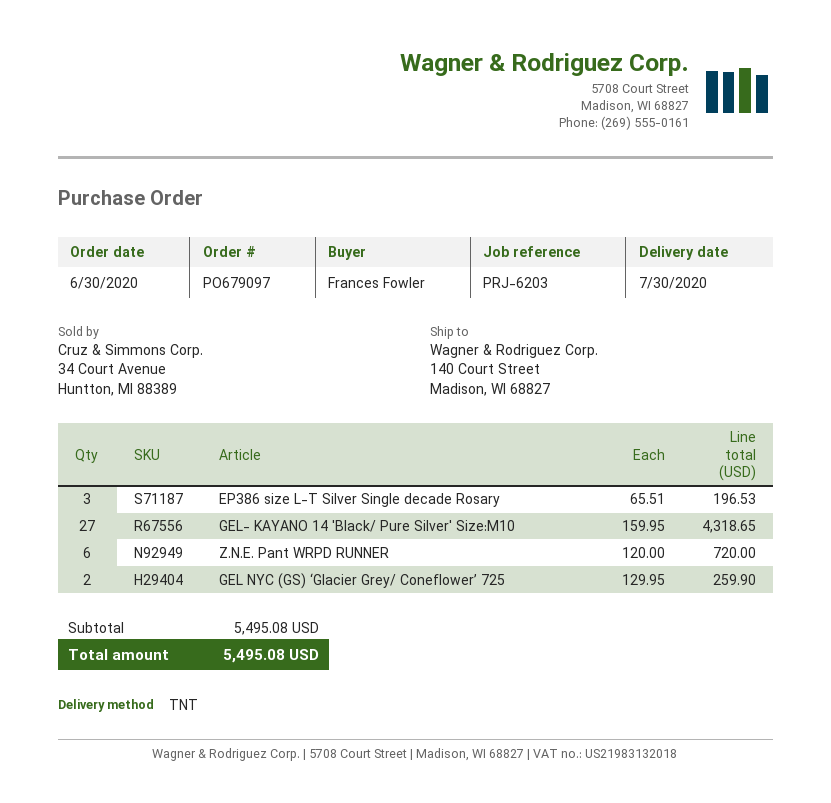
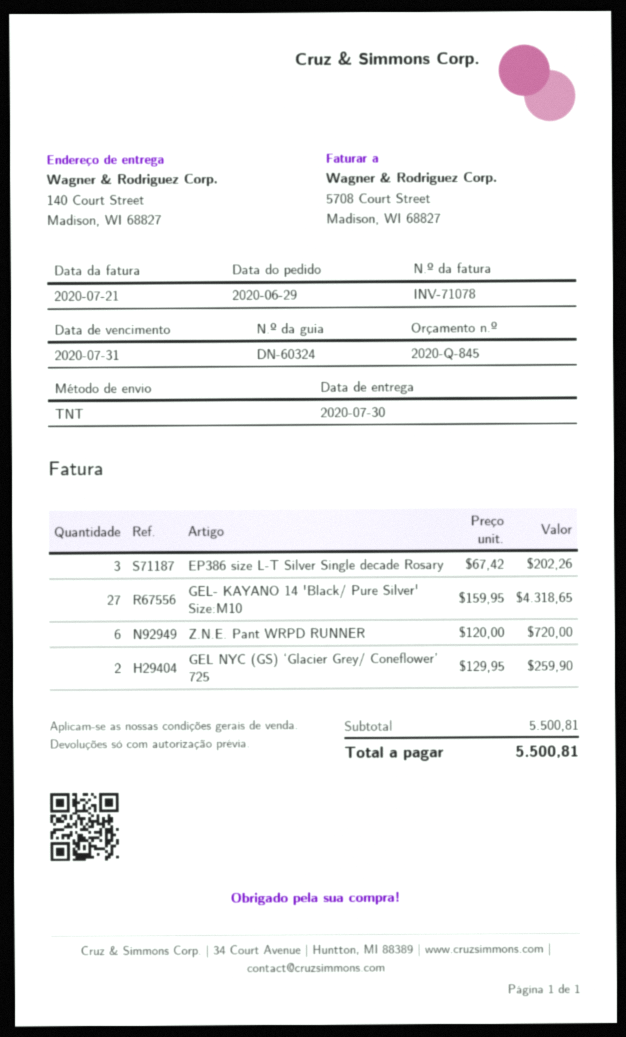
order date: 2020-06-30 -> 2020-06-29
EP386 size L-T Silver Single decade Rosary: 3 x 65.51 = 196.53 -> 3 x 67.42 = 202.26
subtotal: 5495.08 -> 5500.81
total: 5495.08 -> 5500.81

